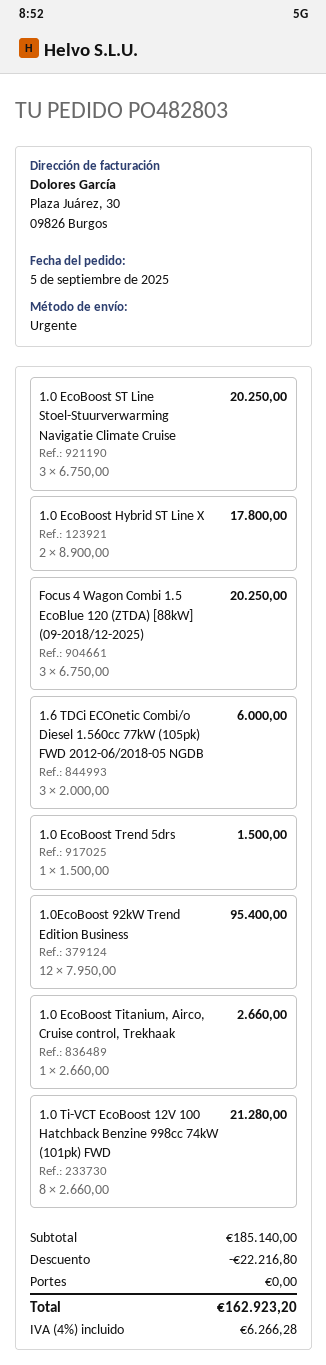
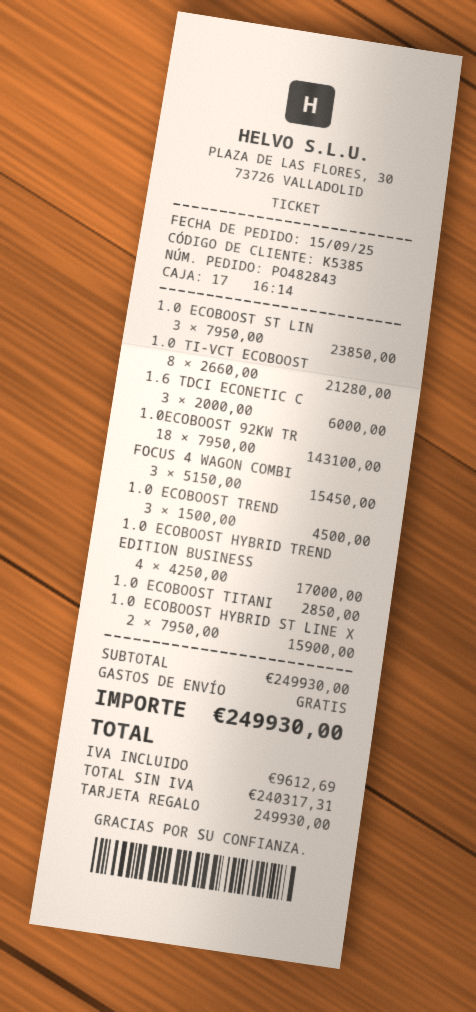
order number: PO482803 -> PO482843
order date: 2025-09-05 -> 2025-09-15
1.0 EcoBoost ST Line Stoel-Stuurverwarming Navigatie Climate Cruise: 3 x 6750.00 = 20250.00 -> 3 x 7950.00 = 23850.00
1.0 EcoBoost Hybrid ST Line X: 2 x 8900.00 = 17800.00 -> 2 x 7950.00 = 15900.00
Focus 4 Wagon Combi 1.5 EcoBlue 120 (ZTDA) [88kW] (09-2018/12-2025): 3 x 6750.00 = 20250.00 -> 3 x 5150.00 = 15450.00
1.0 EcoBoost Trend 5drs: 1 x 1500.00 = 1500.00 -> 3 x 1500.00 = 4500.00
1.0EcoBoost 92kW Trend Edition Business: 12 x 7950.00 = 95400.00 -> 18 x 7950.00 = 143100.00
1.0 EcoBoost Titanium, Airco, Cruise control, Trekhaak: 1 x 2660.00 = 2660.00 -> 1 x 2850.00 = 2850.00
1.0 ECOBOOST HYBRID TREND EDITION BUSINESS: none -> 4 x 4250.00 = 17000.00
subtotal: 185140.00 -> 249930.00
discount: 22216.80 -> none
tax: 6266.28 -> 9612.69
total: 162923.20 -> 249930.00

